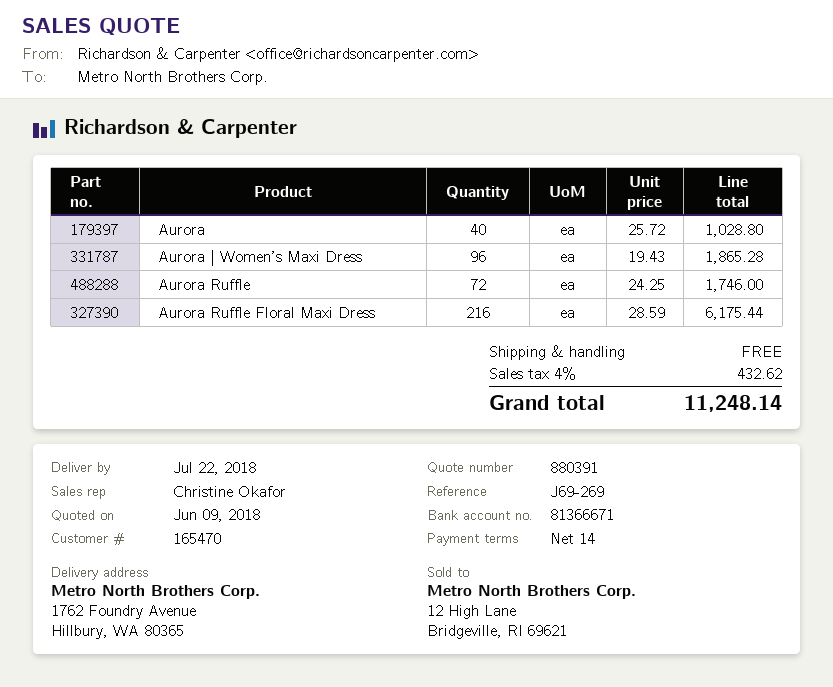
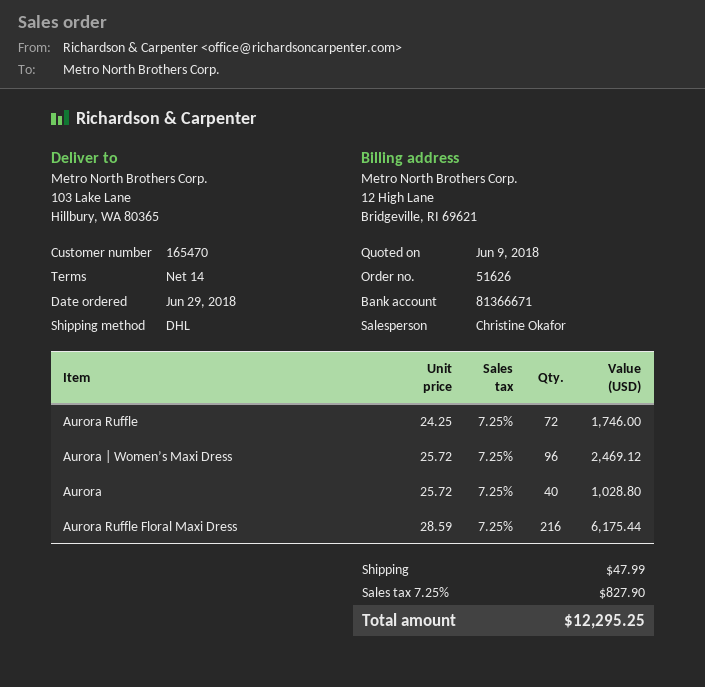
ship to: 1762 Foundry Avenue, Hillbury, WA 80365 -> 103 Lake Lane, Hillbury, WA 80365
Aurora | Women’s Maxi Dress: 96 x 19.43 = 1865.28 -> 96 x 25.72 = 2469.12
shipping: 0.00 -> 47.99
tax: 4% = 432.62 -> 7.25% = 827.90
total: 11248.14 -> 12295.25

